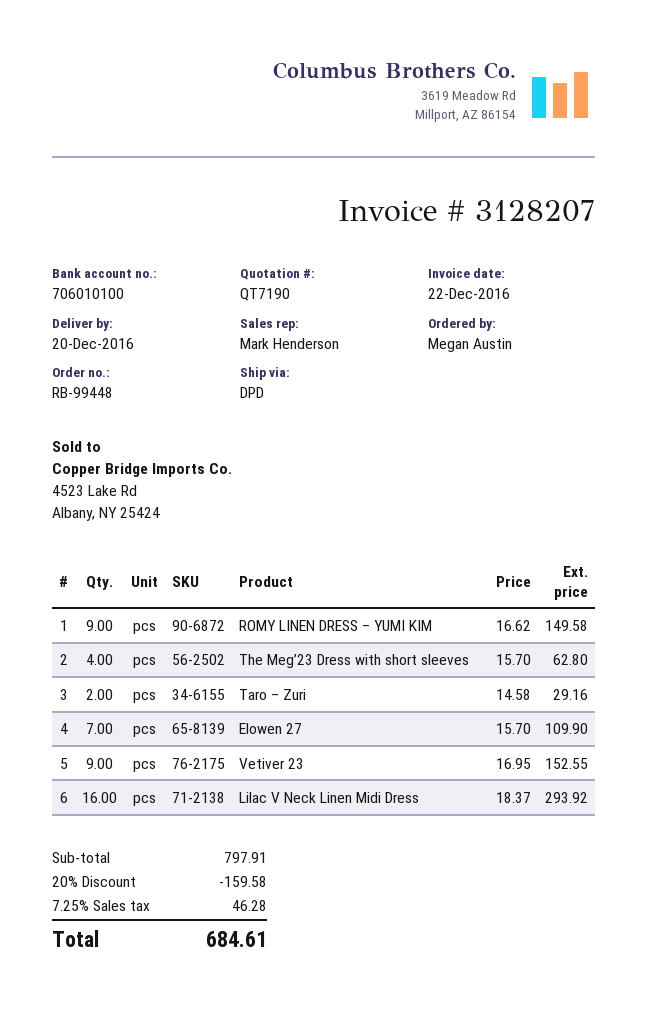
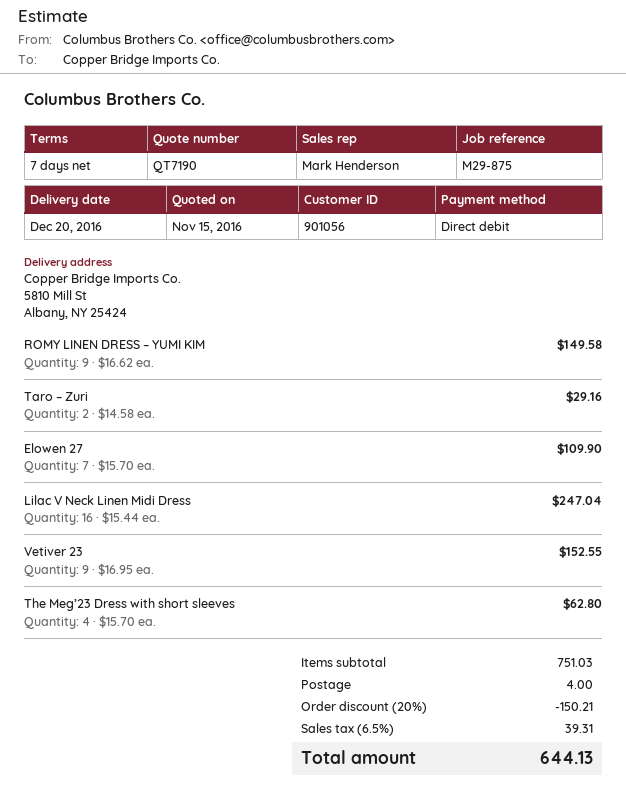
Lilac V Neck Linen Midi Dress: 16 x 18.37 = 293.92 -> 16 x 15.44 = 247.04
subtotal: 797.91 -> 751.03
discount: 20% = 159.58 -> 20% = 150.21
shipping: none -> 4.00
tax: 7.25% = 46.28 -> 6.5% = 39.31
total: 684.61 -> 644.13

